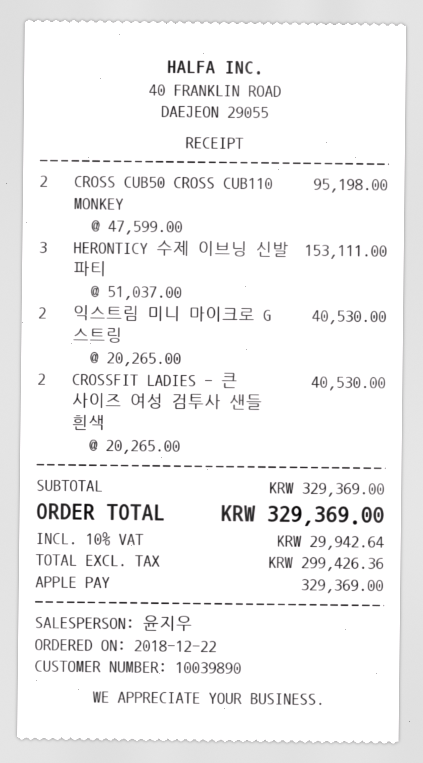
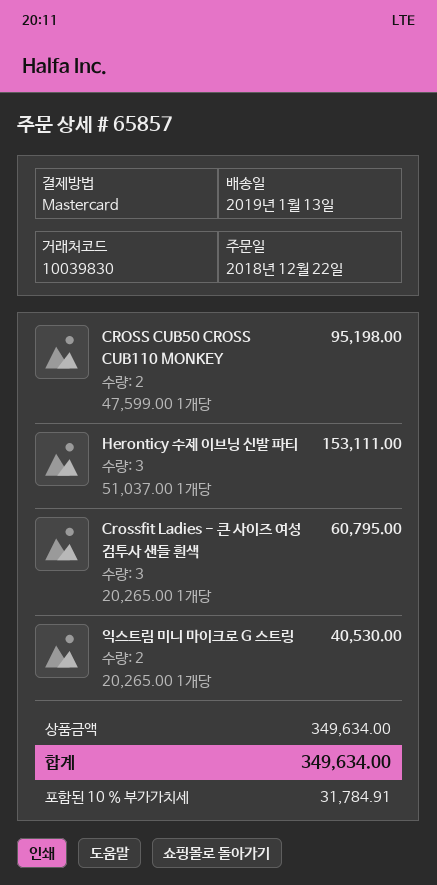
customer number: 10039890 -> 10039830
payment method: Apple Pay -> Mastercard
CROSSFIT LADIES - 큰 사이즈 여성 검투사 샌들 흰색: 2 x 20265.00 = 40530.00 -> 3 x 20265.00 = 60795.00
subtotal: 329369.00 -> 349634.00
tax: 10% = 29942.64 -> 10% = 31784.91
total: 329369.00 -> 349634.00

